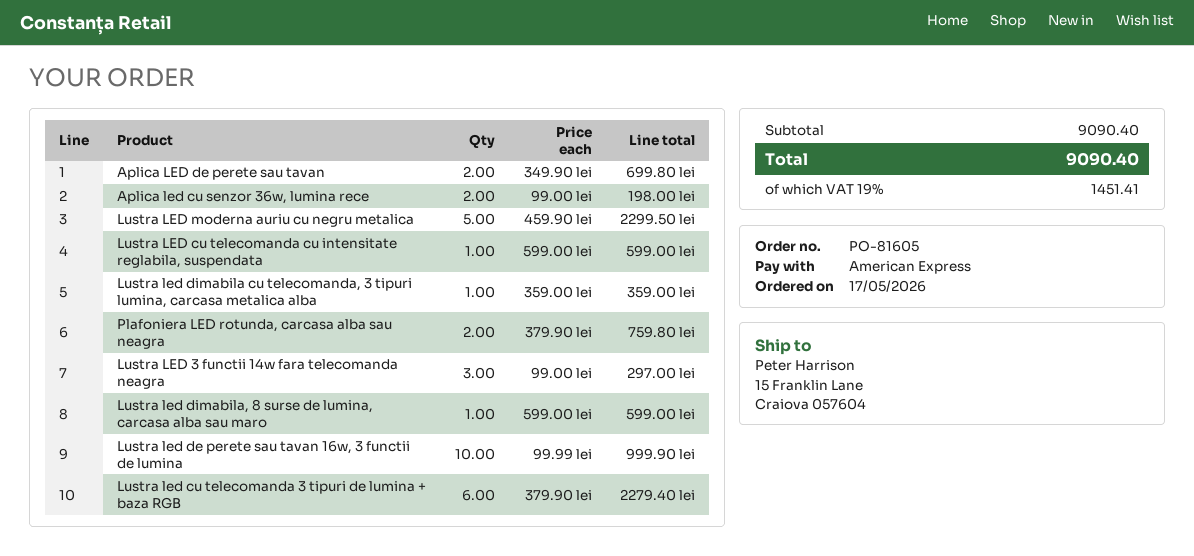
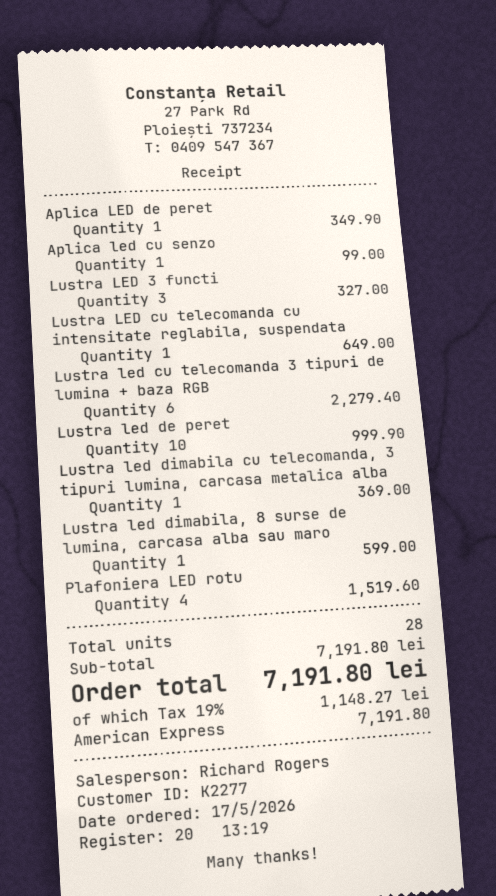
Aplica LED de perete sau tavan: 2 for 699.80 -> 1 for 349.90
Aplica led cu senzor 36w, lumina rece: 2 for 198.00 -> 1 for 99.00
Lustra LED moderna auriu cu negru metalica: 5 for 2299.50 -> none
Lustra LED cu telecomanda cu intensitate reglabila, suspendata: 1 for 599.00 -> 1 for 649.00
Lustra led dimabila cu telecomanda, 3 tipuri lumina, carcasa metalica alba: 1 for 359.00 -> 1 for 369.00
Plafoniera LED rotunda, carcasa alba sau neagra: 2 for 759.80 -> 4 for 1519.60
Lustra LED 3 functii 14w fara telecomanda neagra: 3 for 297.00 -> 3 for 327.00
subtotal: 9090.40 -> 7191.80
tax: 19% = 1451.41 -> 19% = 1148.27
total: 9090.40 -> 7191.80

